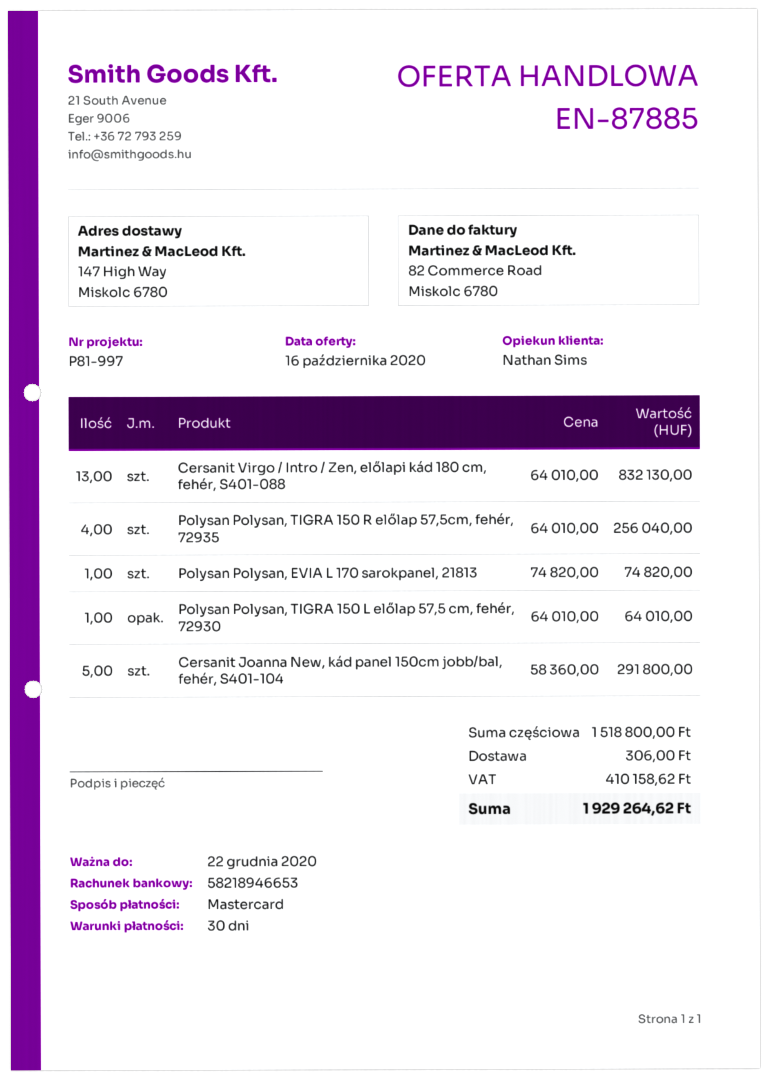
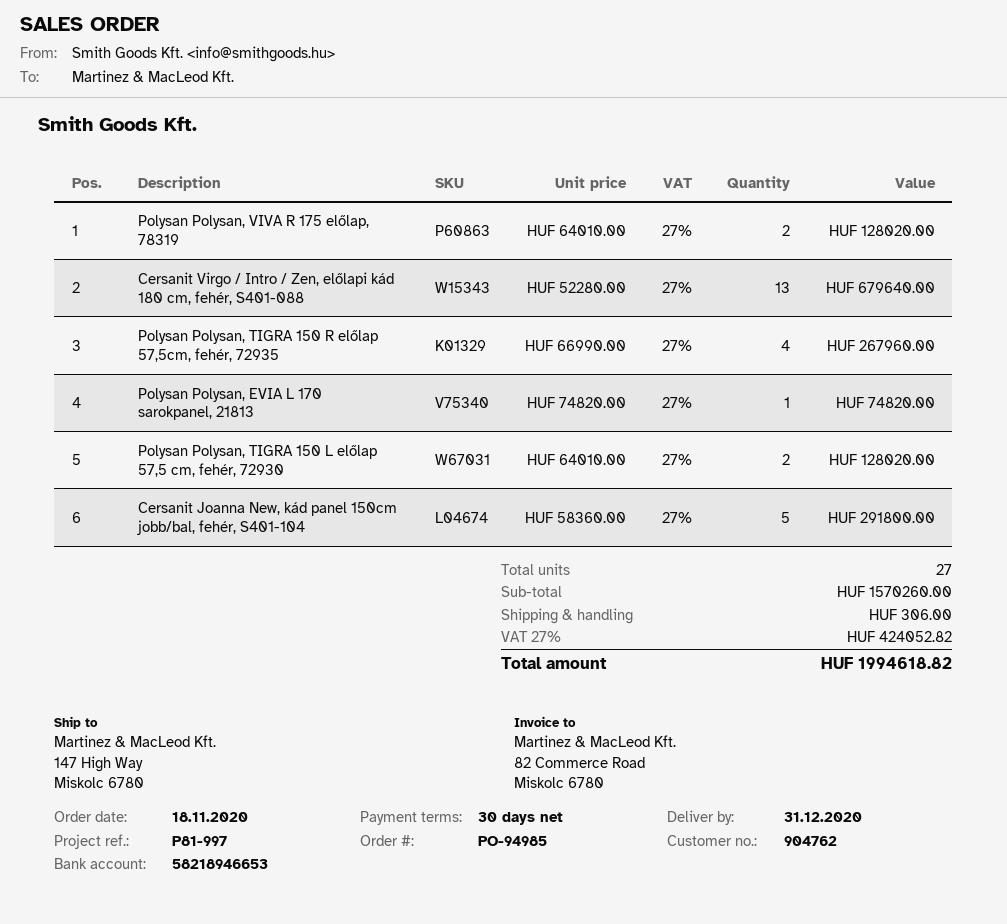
Cersanit Virgo / Intro / Zen, előlapi kád 180 cm, fehér, S401-088: 13 x 64010.00 = 832130.00 -> 13 x 52280.00 = 679640.00
Polysan Polysan, TIGRA 150 R előlap 57,5cm, fehér, 72935: 4 x 64010.00 = 256040.00 -> 4 x 66990.00 = 267960.00
Polysan Polysan, TIGRA 150 L előlap 57,5 cm, fehér, 72930: 1 x 64010.00 = 64010.00 -> 2 x 64010.00 = 128020.00
Polysan Polysan, VIVA R 175 előlap, 78319: none -> 2 x 64010.00 = 128020.00
subtotal: 1518800.00 -> 1570260.00
tax: 410158.62 -> 424052.82
total: 1929264.62 -> 1994618.82

